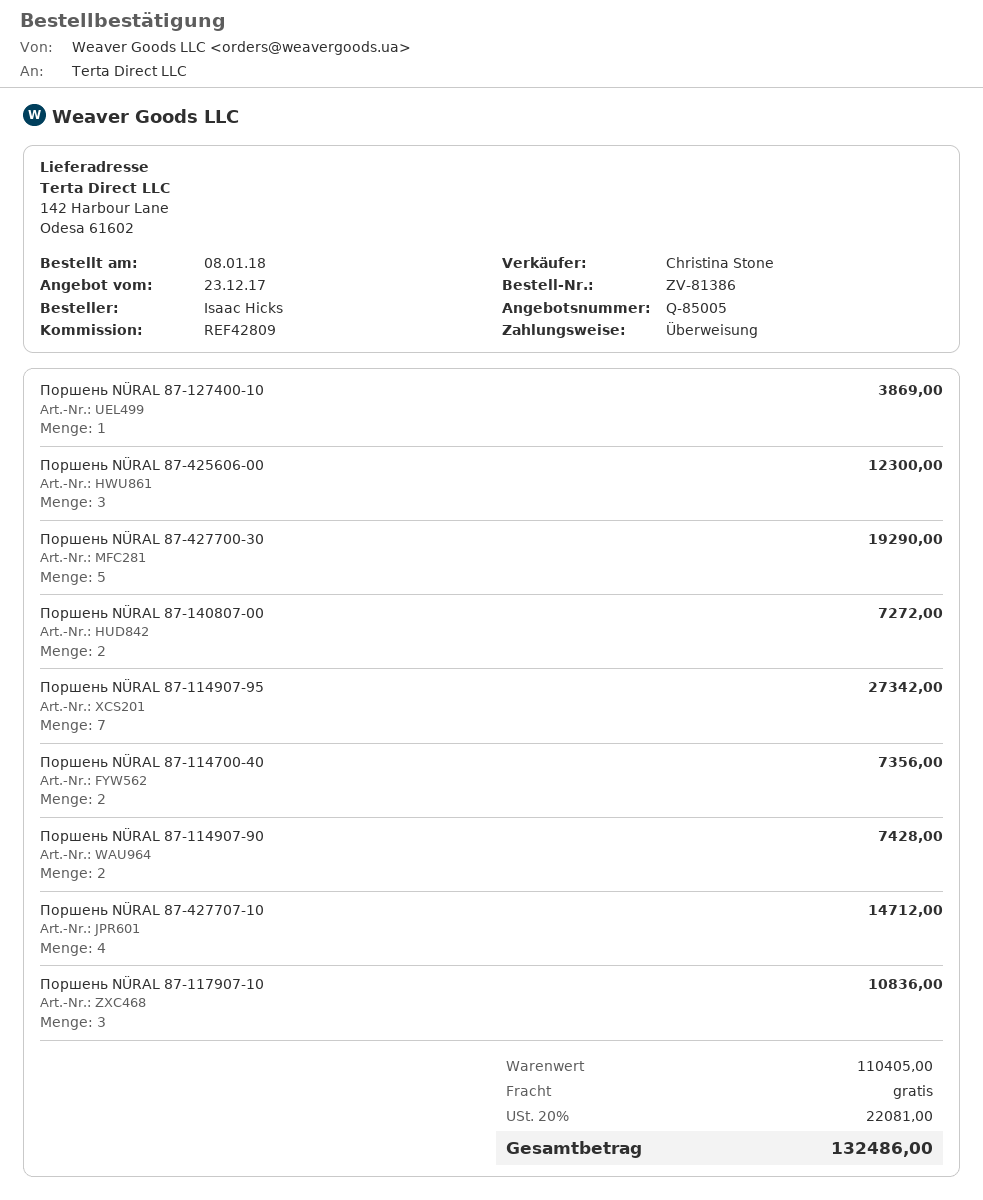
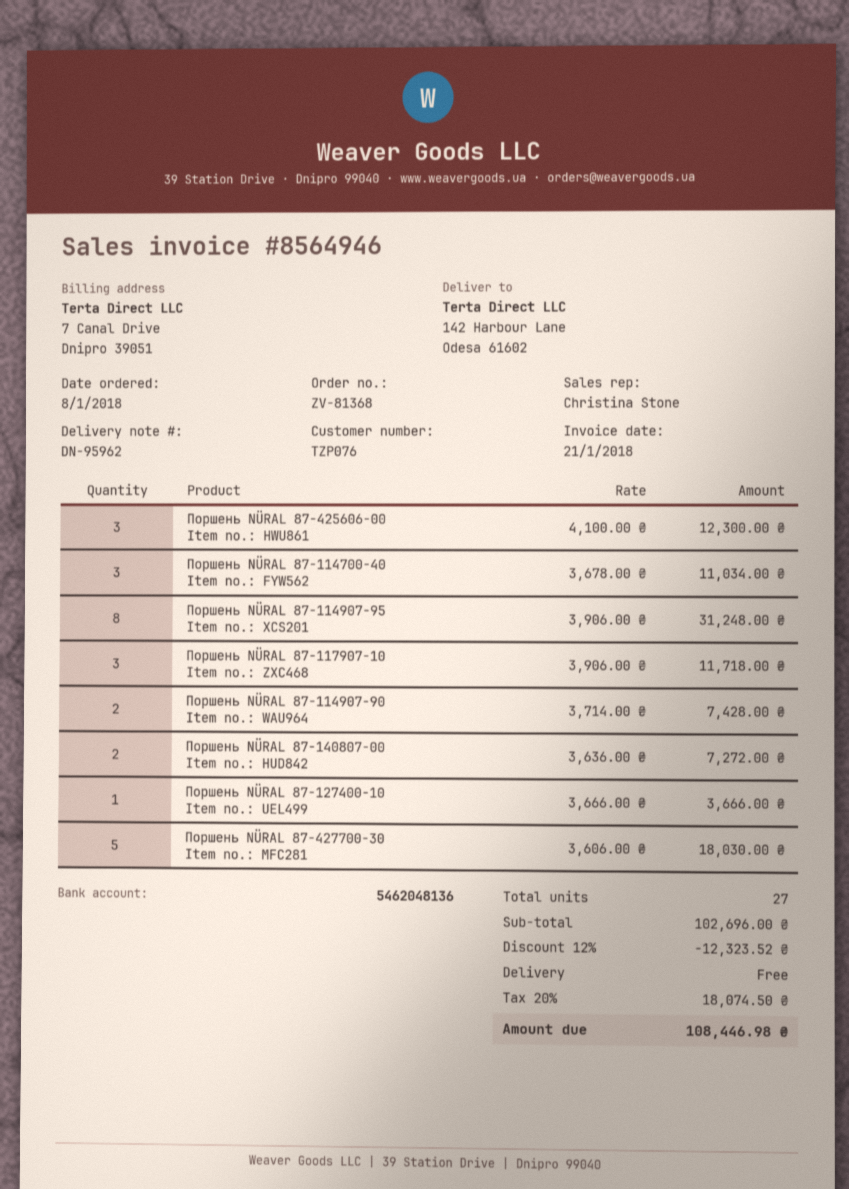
order number: ZV-81386 -> ZV-81368
Поршень NÜRAL 87-127400-10: 1 for 3869.00 -> 1 for 3666.00
Поршень NÜRAL 87-427700-30: 5 for 19290.00 -> 5 for 18030.00
Поршень NÜRAL 87-114907-95: 7 for 27342.00 -> 8 for 31248.00
Поршень NÜRAL 87-114700-40: 2 for 7356.00 -> 3 for 11034.00
Поршень NÜRAL 87-427707-10: 4 for 14712.00 -> none
Поршень NÜRAL 87-117907-10: 3 for 10836.00 -> 3 for 11718.00
subtotal: 110405.00 -> 102696.00
discount: none -> 12% = 12323.52
tax: 20% = 22081.00 -> 20% = 18074.50
total: 132486.00 -> 108446.98

